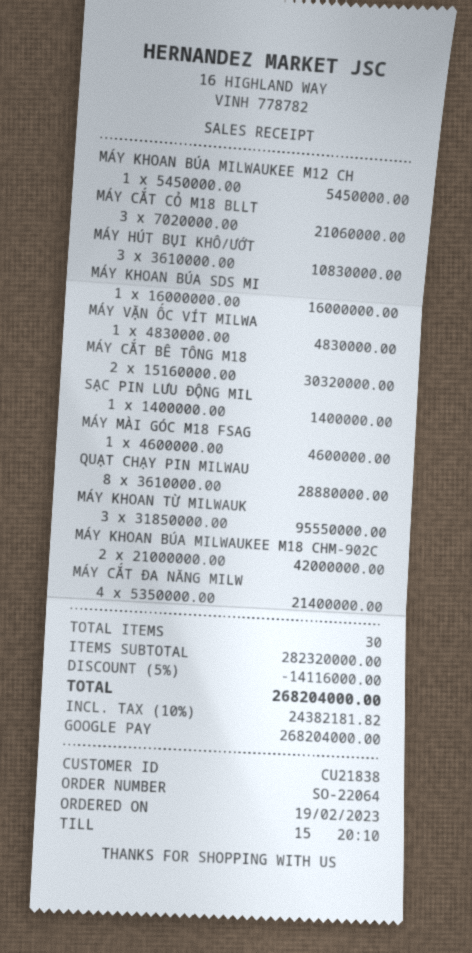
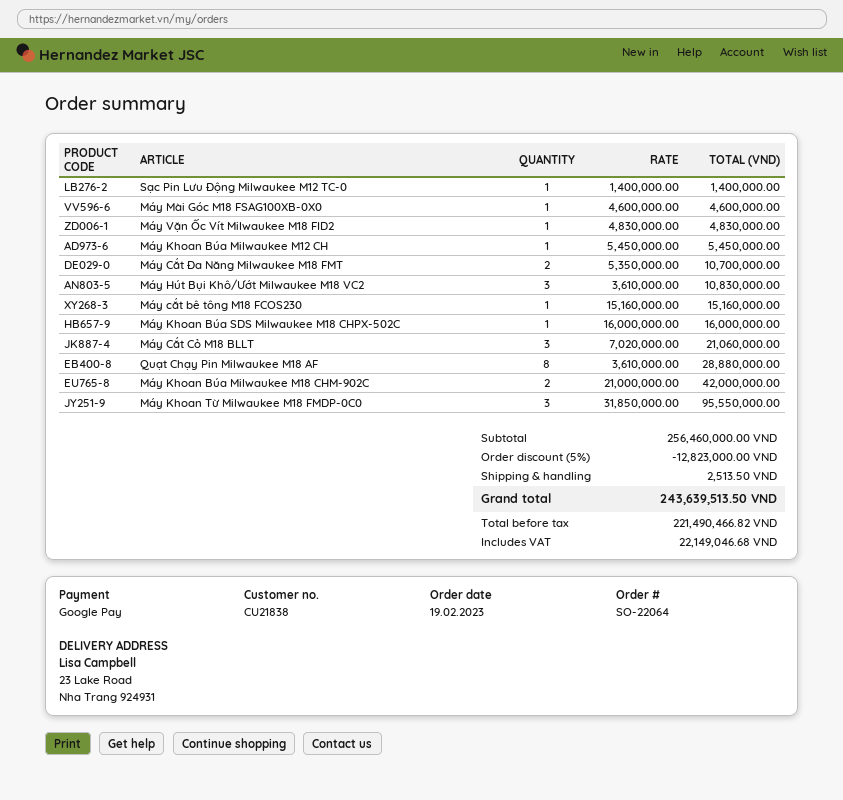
MÁY CẮT BÊ TÔNG M18: 2 x 15160000.00 = 30320000.00 -> 1 x 15160000.00 = 15160000.00
MÁY CẮT ĐA NĂNG MILW: 4 x 5350000.00 = 21400000.00 -> 2 x 5350000.00 = 10700000.00
subtotal: 282320000.00 -> 256460000.00
discount: 5% = 14116000.00 -> 5% = 12823000.00
shipping: none -> 2513.50
tax: 24382181.82 -> 22149046.68
total: 268204000.00 -> 243639513.50

